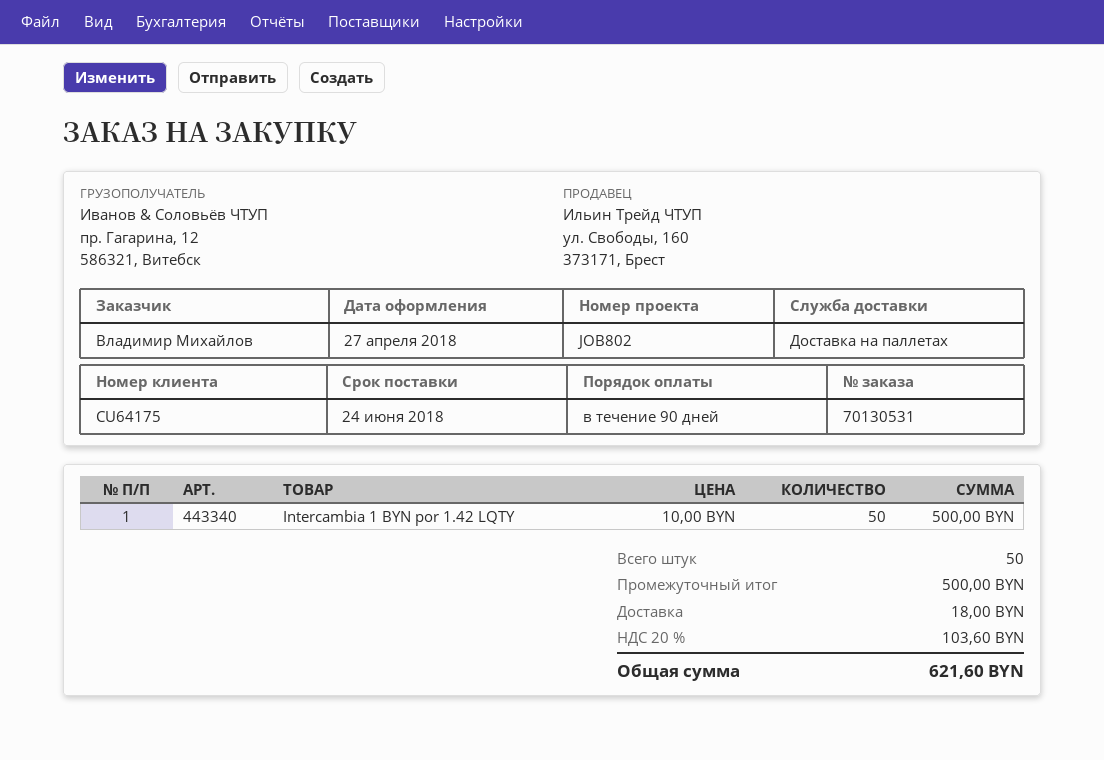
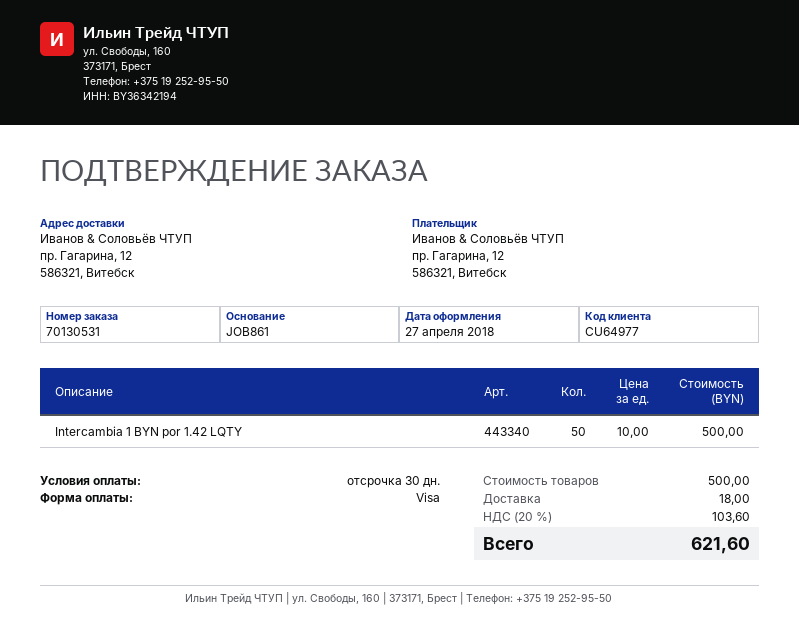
payment terms: 90 days -> 30 days
customer number: CU64175 -> CU64977
reference: JOB802 -> JOB861

